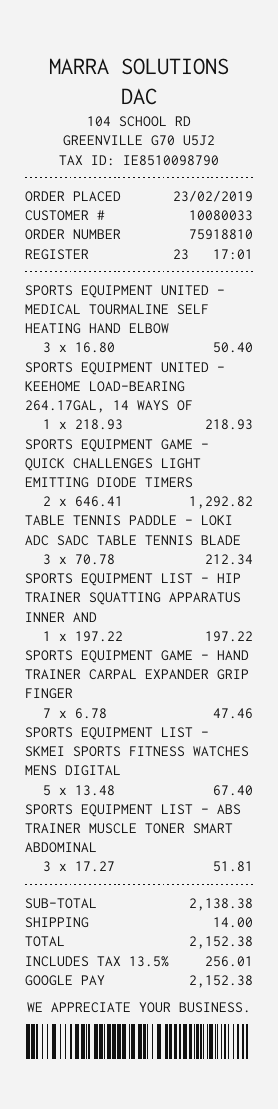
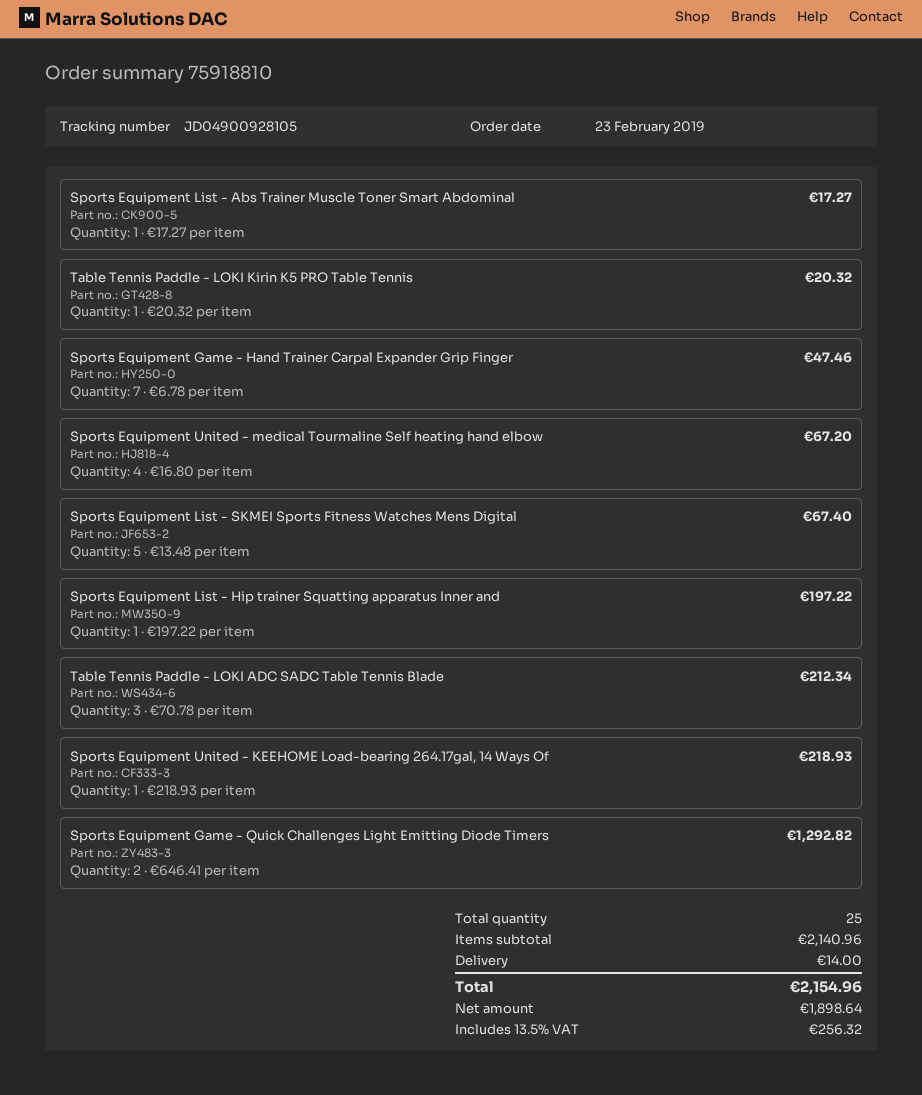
SPORTS EQUIPMENT UNITED - MEDICAL TOURMALINE SELF HEATING HAND ELBOW: 3 x 16.80 = 50.40 -> 4 x 16.80 = 67.20
SPORTS EQUIPMENT LIST - ABS TRAINER MUSCLE TONER SMART ABDOMINAL: 3 x 17.27 = 51.81 -> 1 x 17.27 = 17.27
Table Tennis Paddle - LOKI Kirin K5 PRO Table Tennis: none -> 1 x 20.32 = 20.32
subtotal: 2138.38 -> 2140.96
tax: 13.5% = 256.01 -> 13.5% = 256.32
total: 2152.38 -> 2154.96

